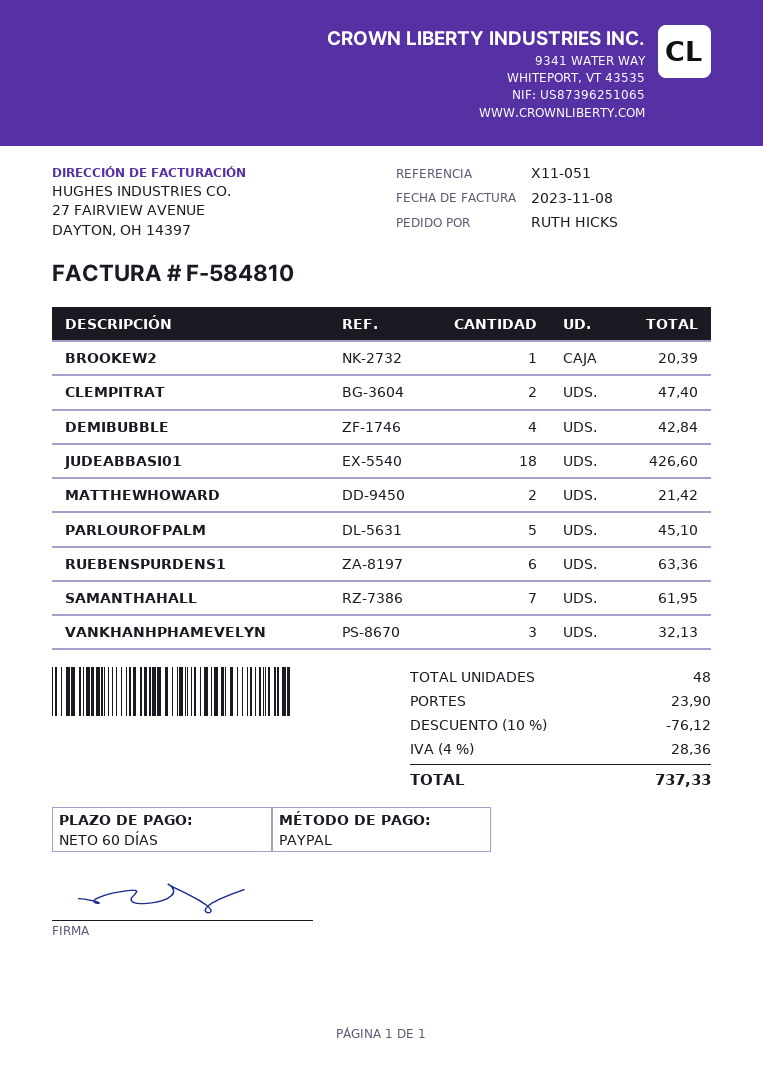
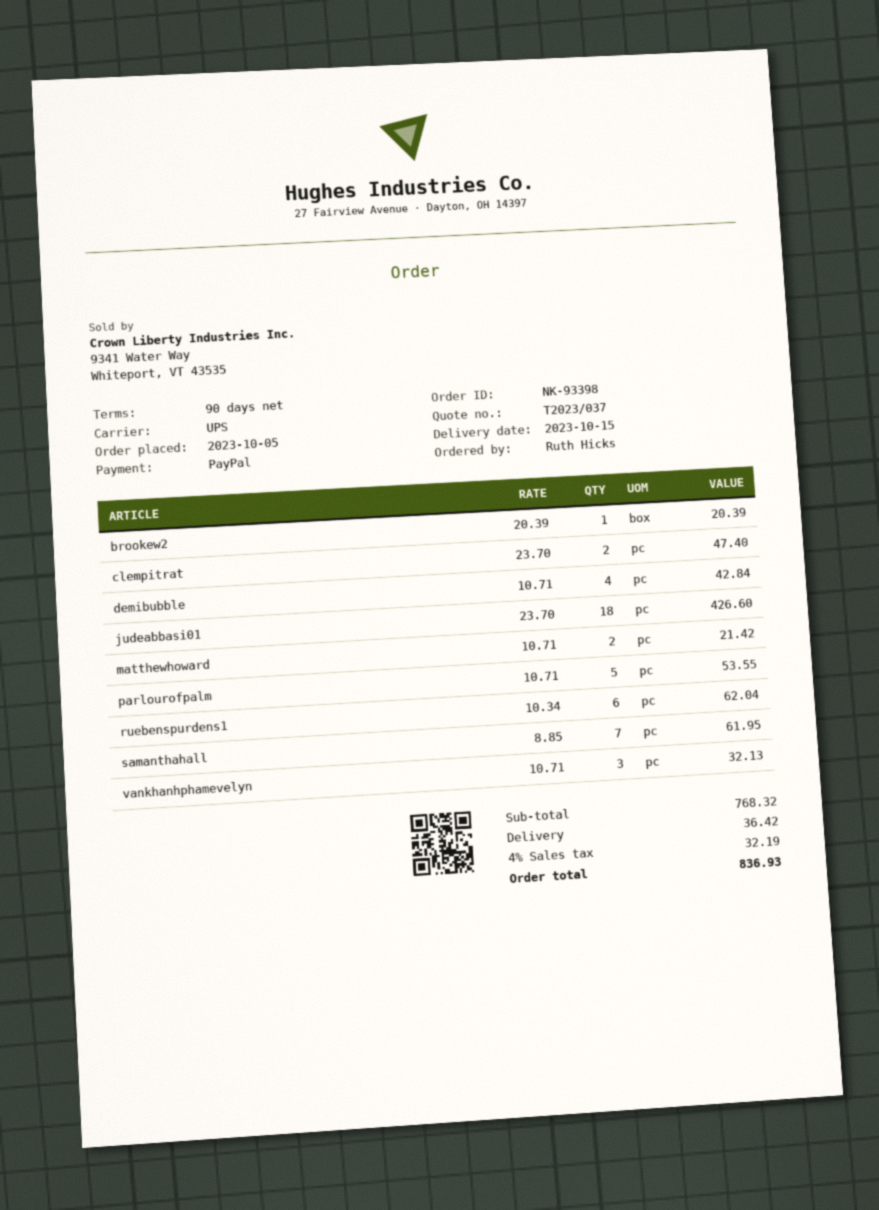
payment terms: 60 days -> 90 days
PARLOUROFPALM: 5 for 45.10 -> 5 for 53.55
RUEBENSPURDENS1: 6 for 63.36 -> 6 for 62.04
discount: 10% = 76.12 -> none
shipping: 23.90 -> 36.42
tax: 4% = 28.36 -> 4% = 32.19
total: 737.33 -> 836.93

